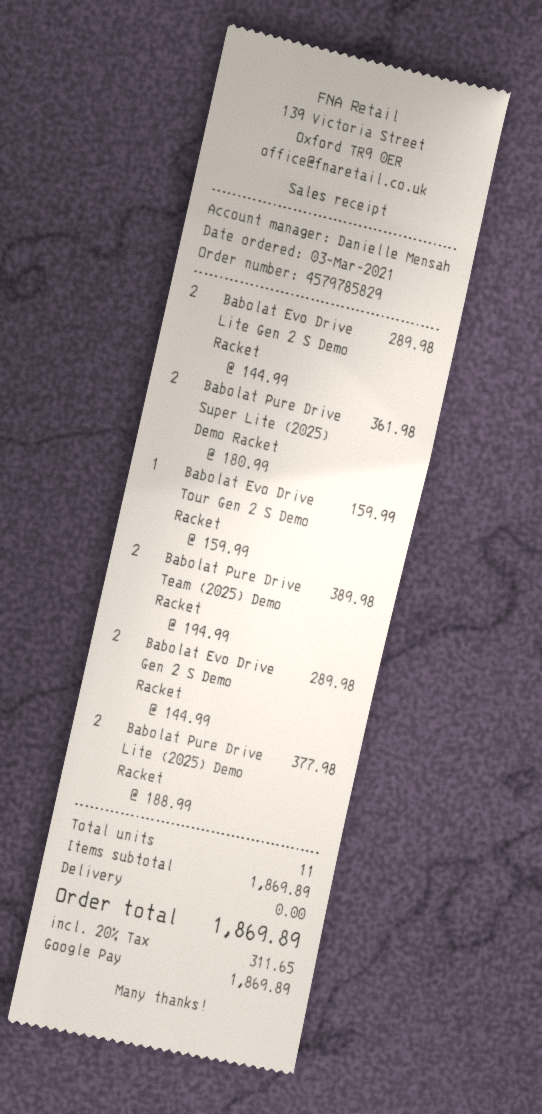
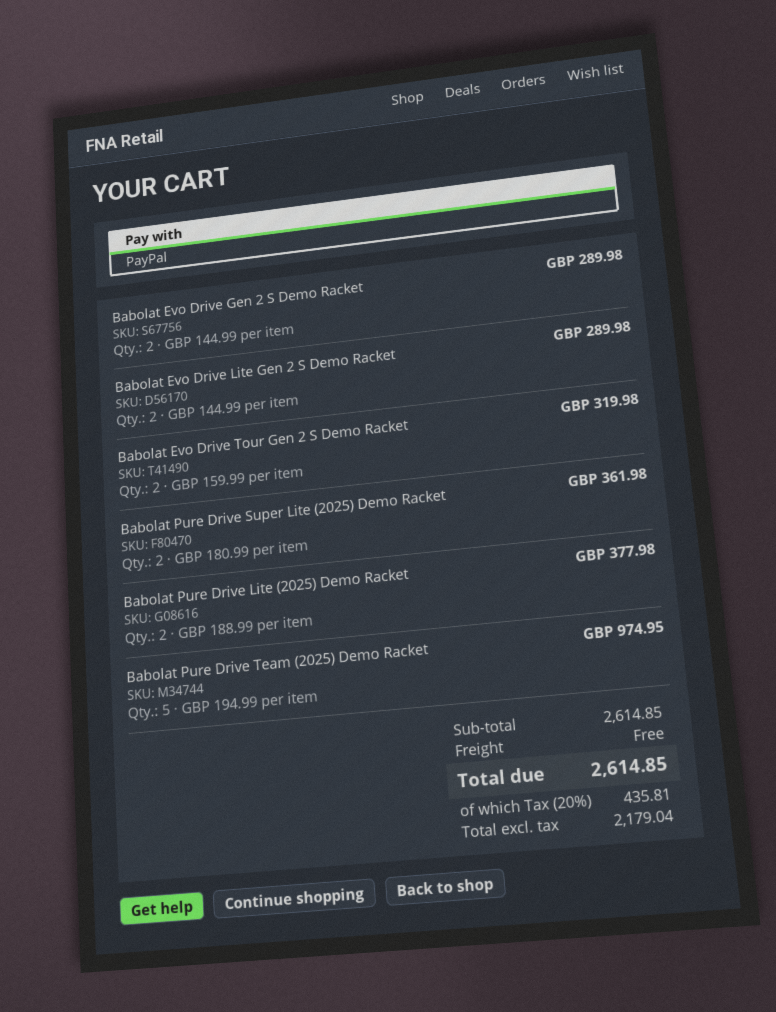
payment method: Google Pay -> PayPal
Babolat Evo Drive Tour Gen 2 S Demo Racket: 1 x 159.99 = 159.99 -> 2 x 159.99 = 319.98
Babolat Pure Drive Team (2025) Demo Racket: 2 x 194.99 = 389.98 -> 5 x 194.99 = 974.95
subtotal: 1869.89 -> 2614.85
tax: 20% = 311.65 -> 20% = 435.81
total: 1869.89 -> 2614.85

